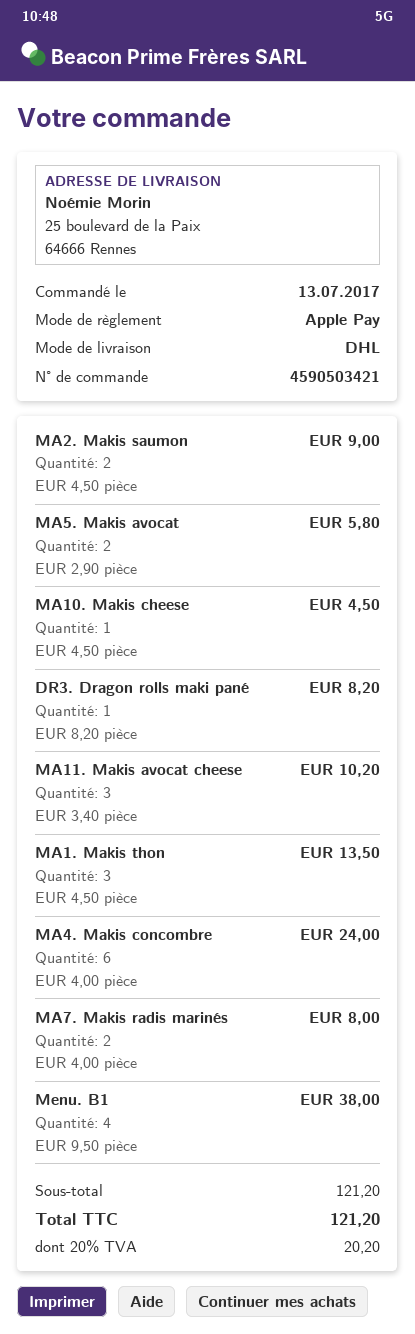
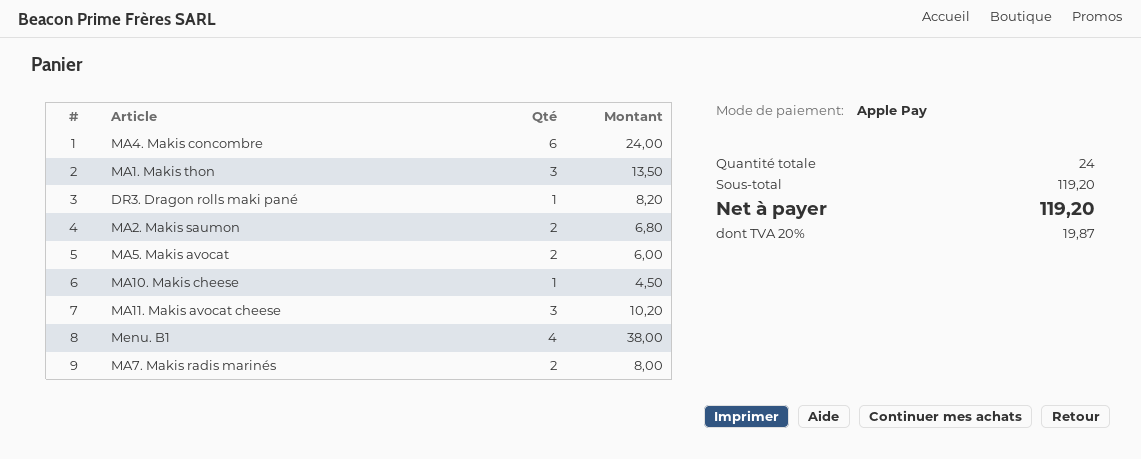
MA2. Makis saumon: 2 for 9.00 -> 2 for 6.80
MA5. Makis avocat: 2 for 5.80 -> 2 for 6.00
subtotal: 121.20 -> 119.20
tax: 20% = 20.20 -> 20% = 19.87
total: 121.20 -> 119.20

